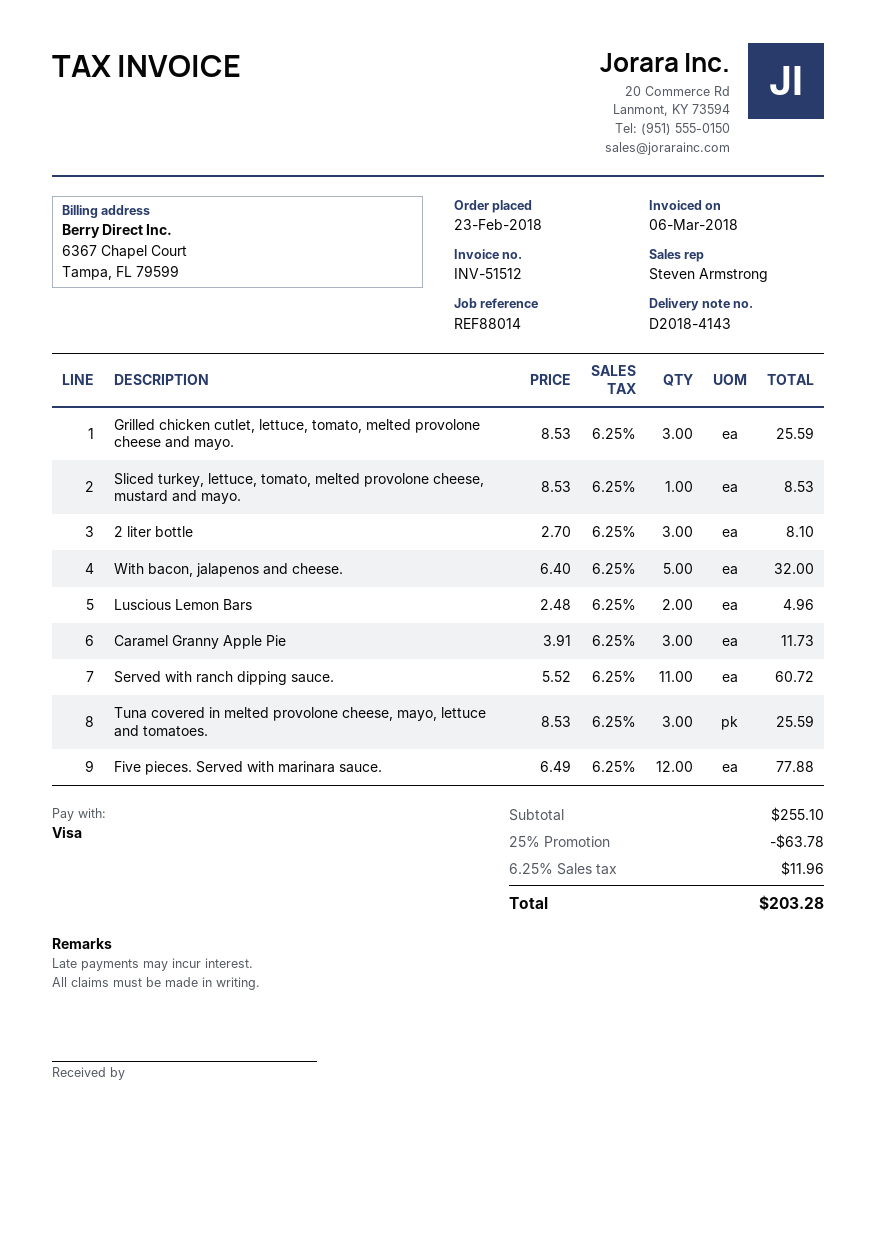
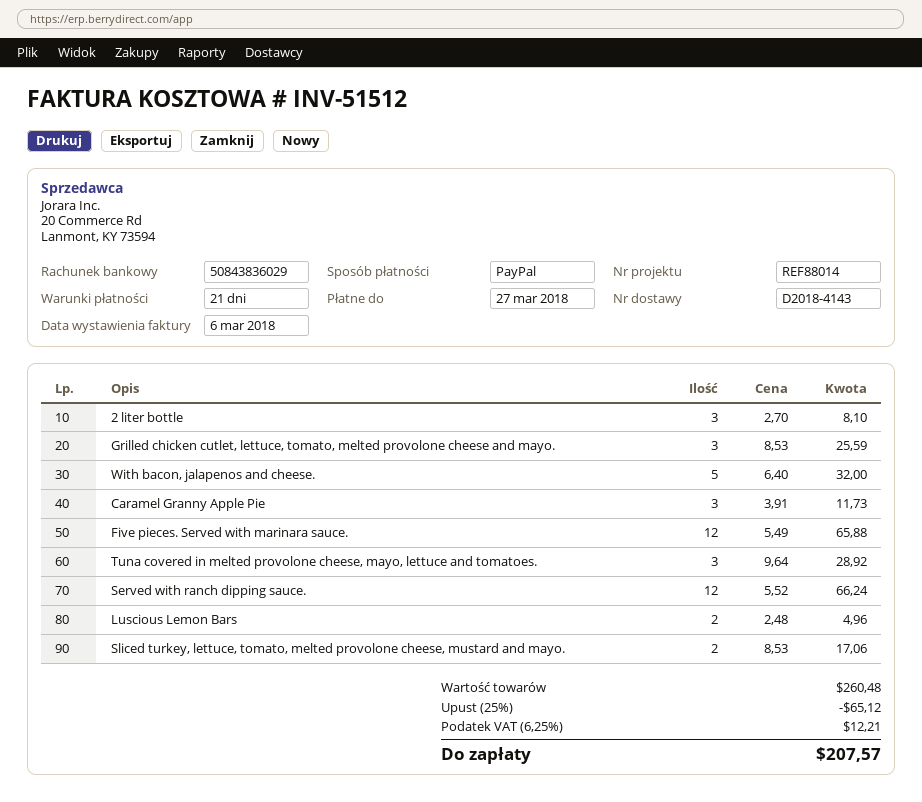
payment method: Visa -> PayPal
Sliced turkey, lettuce, tomato, melted provolone cheese, mustard and mayo.: 1 x 8.53 = 8.53 -> 2 x 8.53 = 17.06
Served with ranch dipping sauce.: 11 x 5.52 = 60.72 -> 12 x 5.52 = 66.24
Tuna covered in melted provolone cheese, mayo, lettuce and tomatoes.: 3 x 8.53 = 25.59 -> 3 x 9.64 = 28.92
Five pieces. Served with marinara sauce.: 12 x 6.49 = 77.88 -> 12 x 5.49 = 65.88
subtotal: 255.10 -> 260.48
discount: 25% = 63.78 -> 25% = 65.12
tax: 6.25% = 11.96 -> 6.25% = 12.21
total: 203.28 -> 207.57

